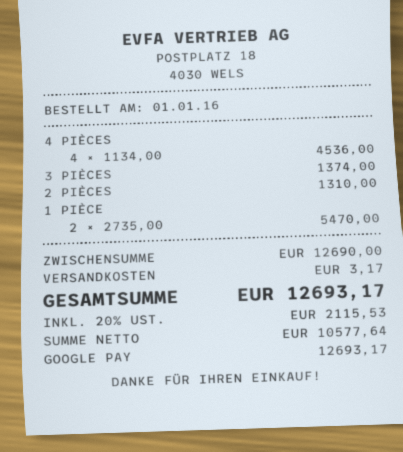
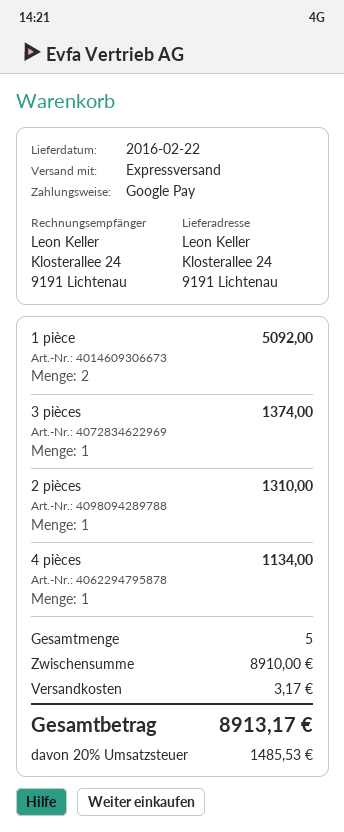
4 PIÈCES: 4 for 4536.00 -> 1 for 1134.00
1 PIÈCE: 2 for 5470.00 -> 2 for 5092.00
subtotal: 12690.00 -> 8910.00
tax: 20% = 2115.53 -> 20% = 1485.53
total: 12693.17 -> 8913.17

